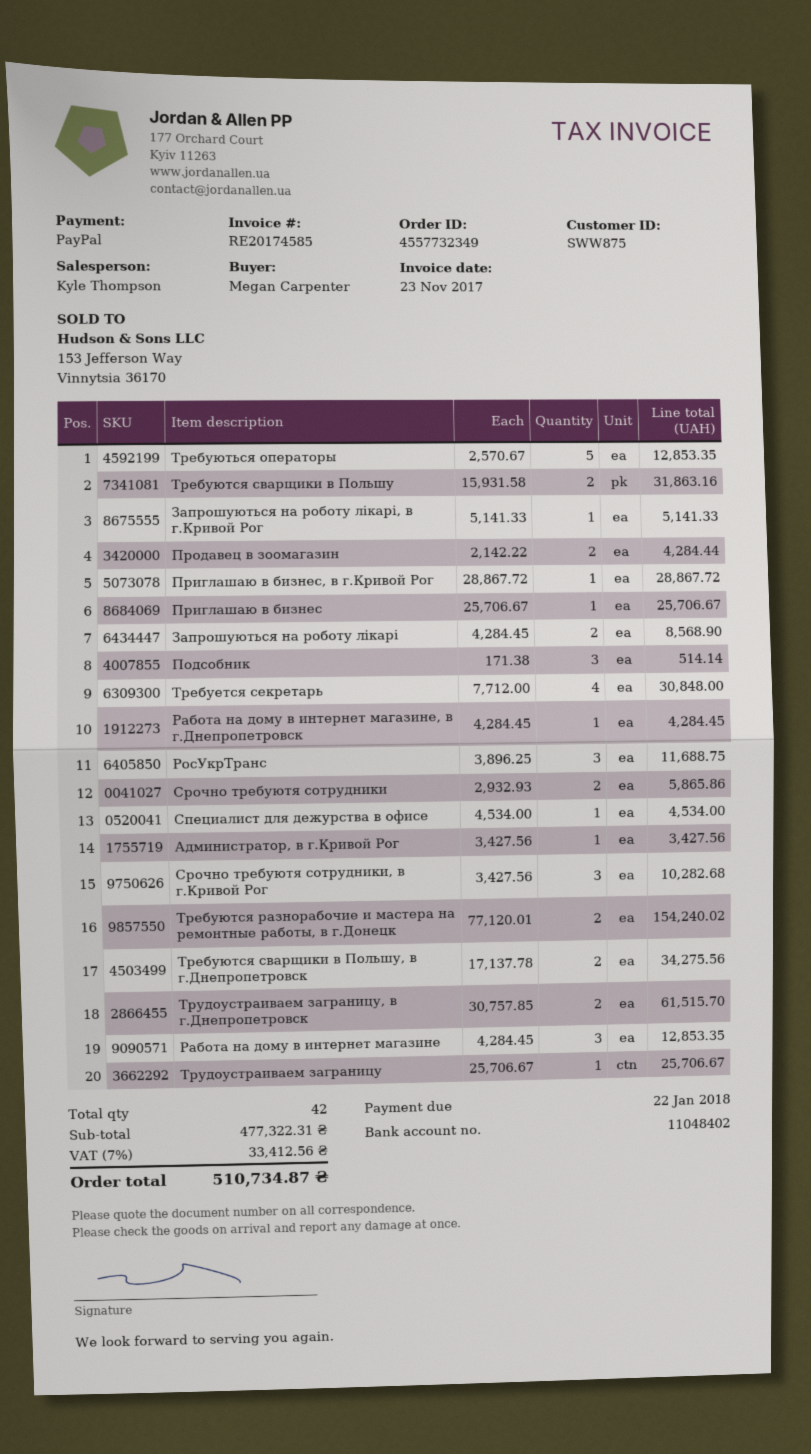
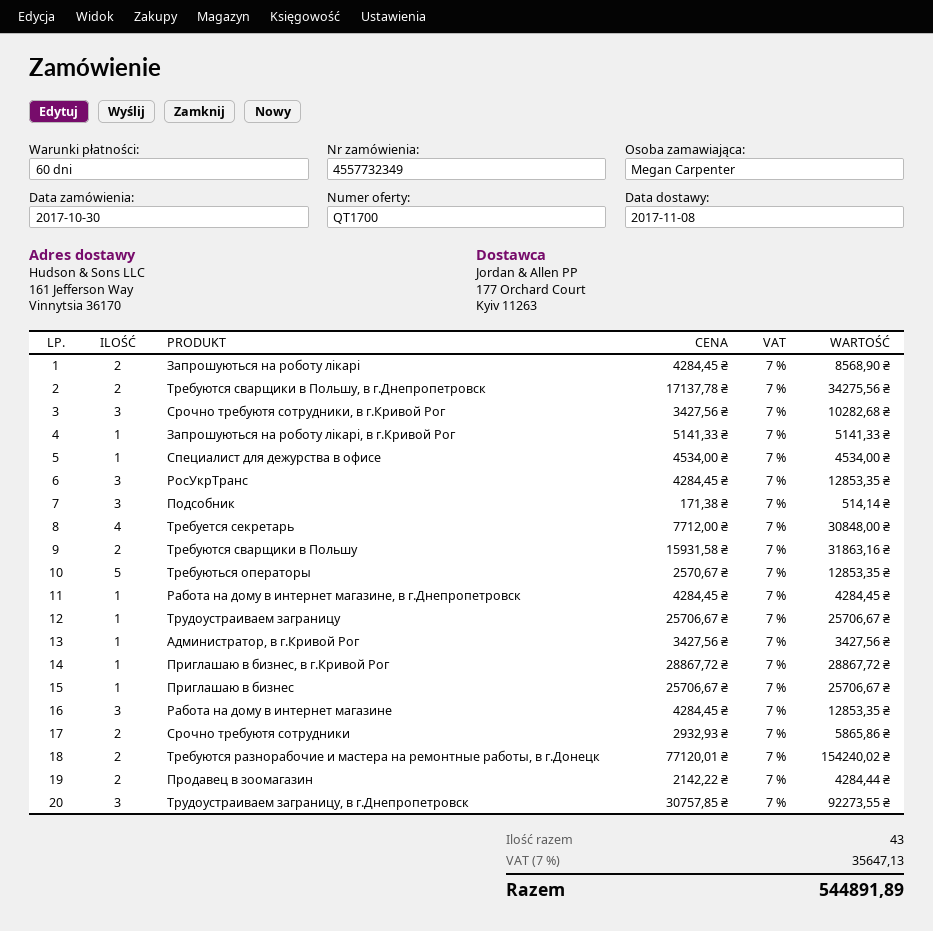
РосУкрТранс: 3 x 3896.25 = 11688.75 -> 3 x 4284.45 = 12853.35
Трудоустраиваем заграницу, в г.Днепропетровск: 2 x 30757.85 = 61515.70 -> 3 x 30757.85 = 92273.55
total quantity: 42 -> 43
tax: 7% = 33412.56 -> 7% = 35647.13
total: 510734.87 -> 544891.89

